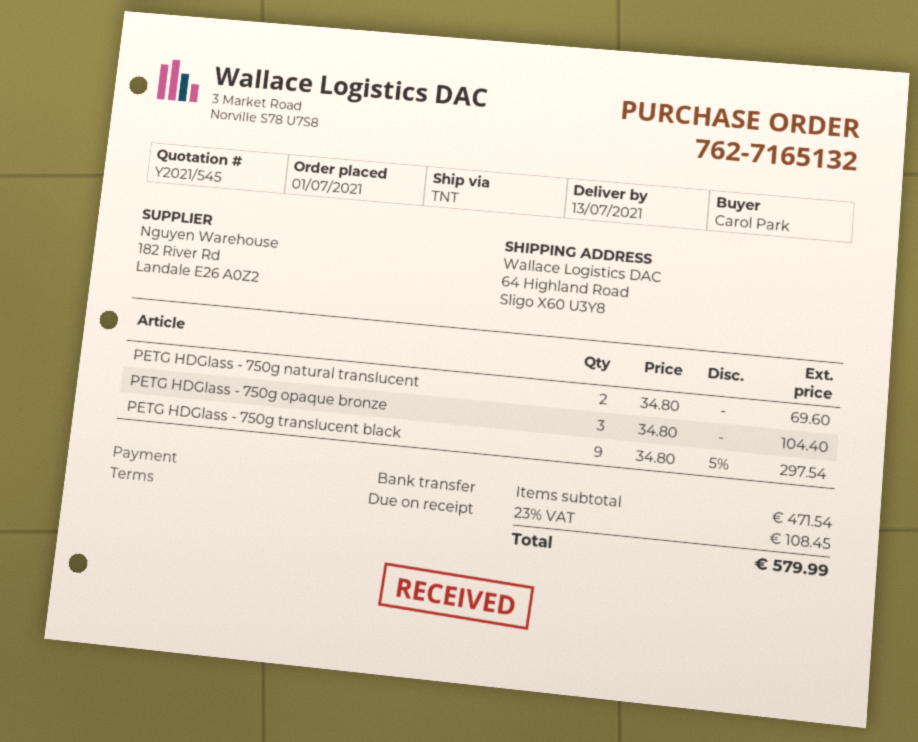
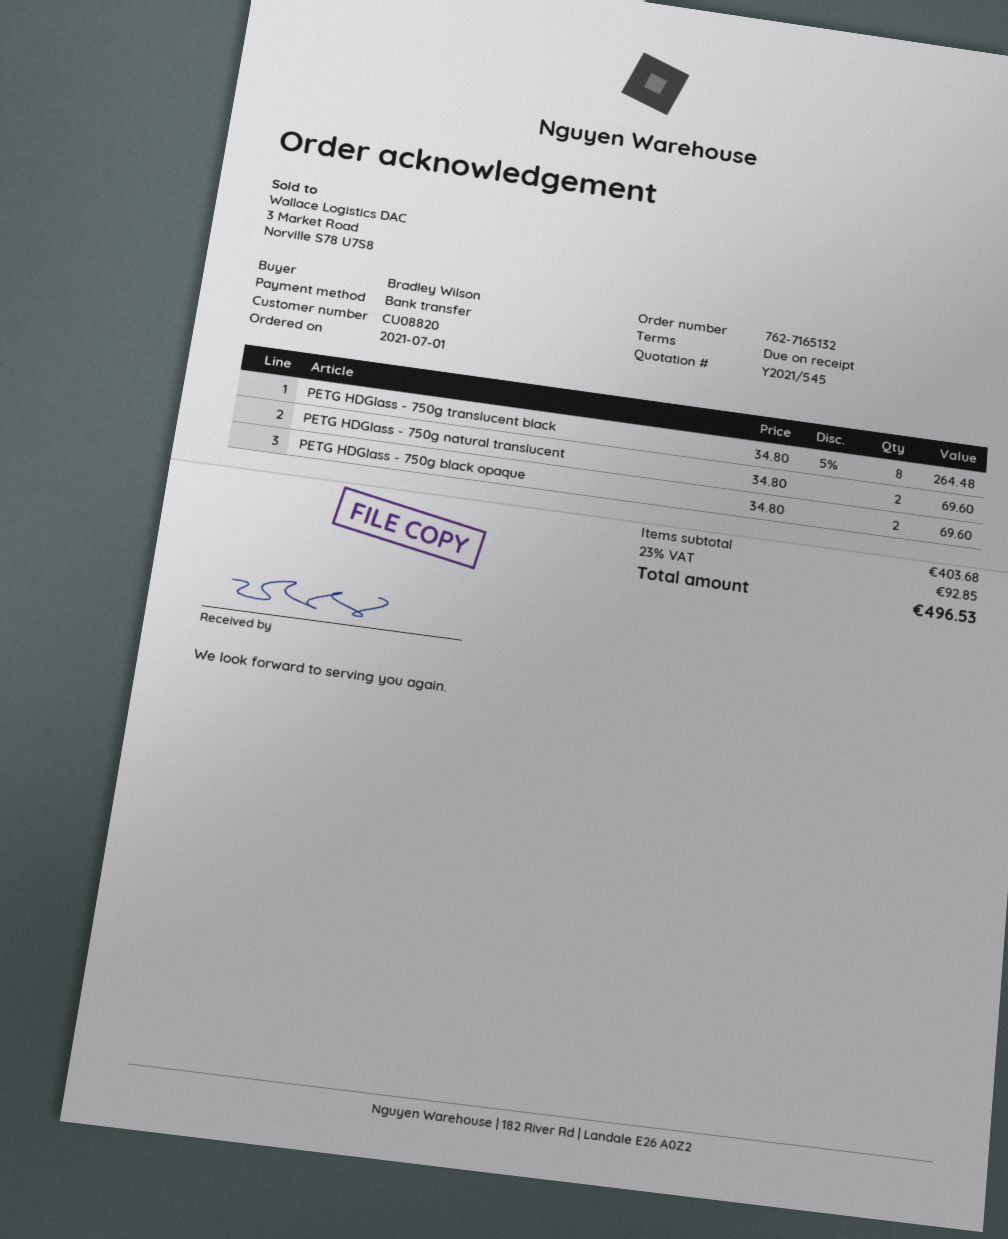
ordered by: Carol Park -> Bradley Wilson
PETG HDGlass - 750g opaque bronze: 3 x 34.80 = 104.40 -> none
PETG HDGlass - 750g translucent black: 9 x 34.80 - 5% = 297.54 -> 8 x 34.80 - 5% = 264.48
PETG HDGlass - 750g black opaque: none -> 2 x 34.80 = 69.60
subtotal: 471.54 -> 403.68
tax: 23% = 108.45 -> 23% = 92.85
total: 579.99 -> 496.53

